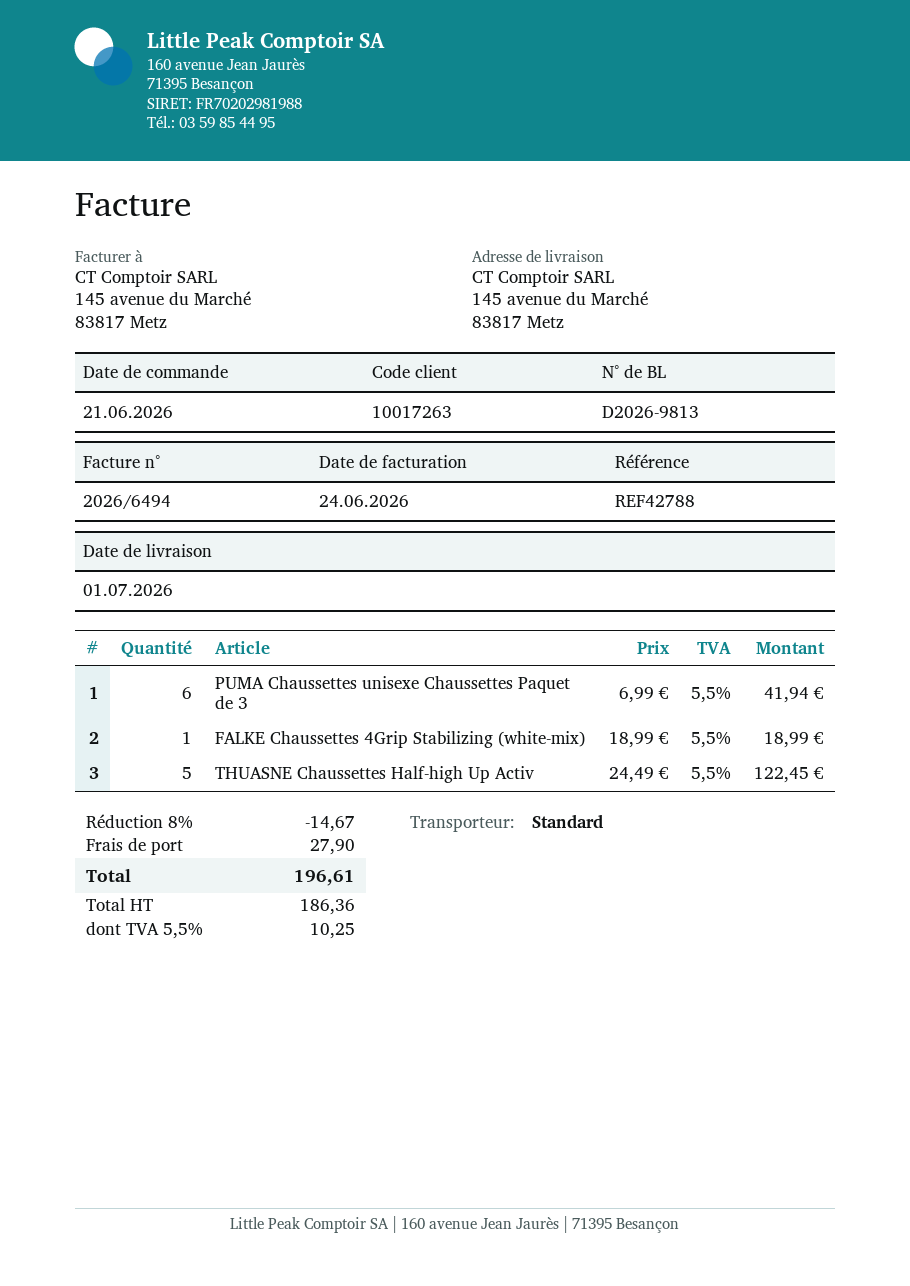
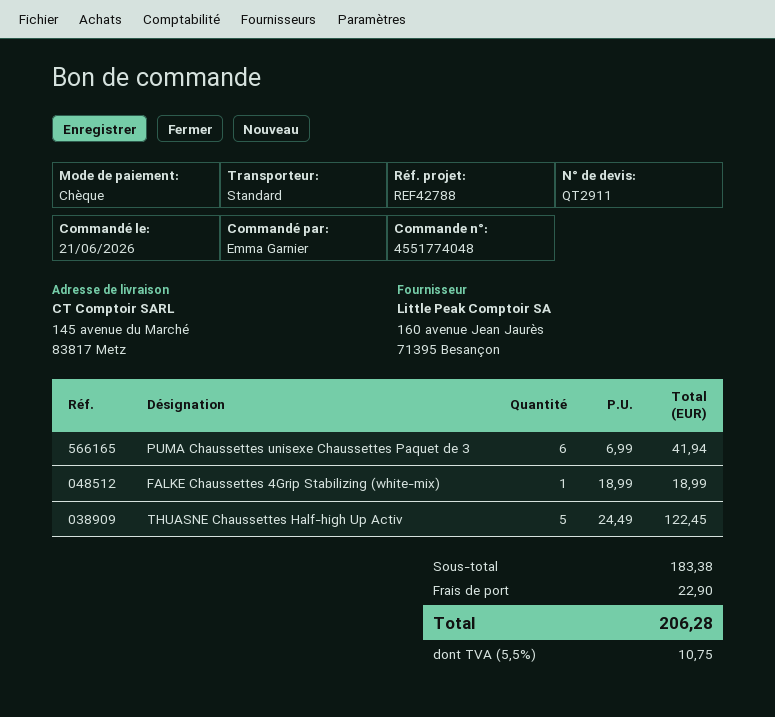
discount: 8% = 14.67 -> none
shipping: 27.90 -> 22.90
tax: 5.5% = 10.25 -> 5.5% = 10.75
total: 196.61 -> 206.28

